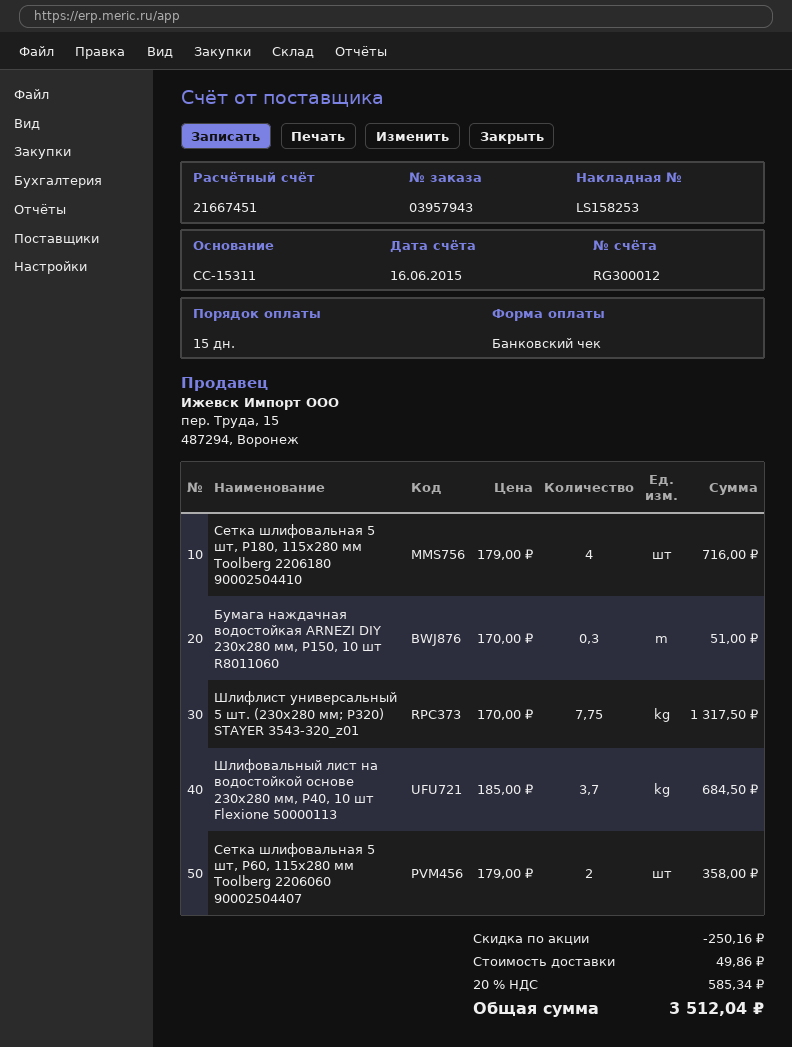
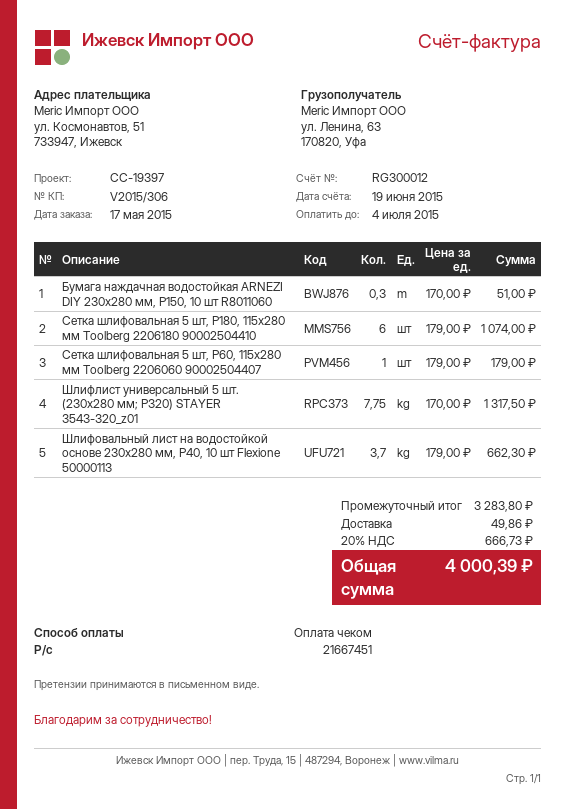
invoice date: 2015-06-16 -> 2015-06-19
reference: CC-15311 -> CC-19397
Сетка шлифовальная 5 шт, P180, 115х280 мм Toolberg 2206180 90002504410: 4 x 179.00 = 716.00 -> 6 x 179.00 = 1074.00
Шлифовальный лист на водостойкой основе 230x280 мм, P40, 10 шт Flexione 50000113: 3.7 x 185.00 = 684.50 -> 3.7 x 179.00 = 662.30
Сетка шлифовальная 5 шт, P60, 115х280 мм Toolberg 2206060 90002504407: 2 x 179.00 = 358.00 -> 1 x 179.00 = 179.00
discount: 250.16 -> none
tax: 20% = 585.34 -> 20% = 666.73
total: 3512.04 -> 4000.39

